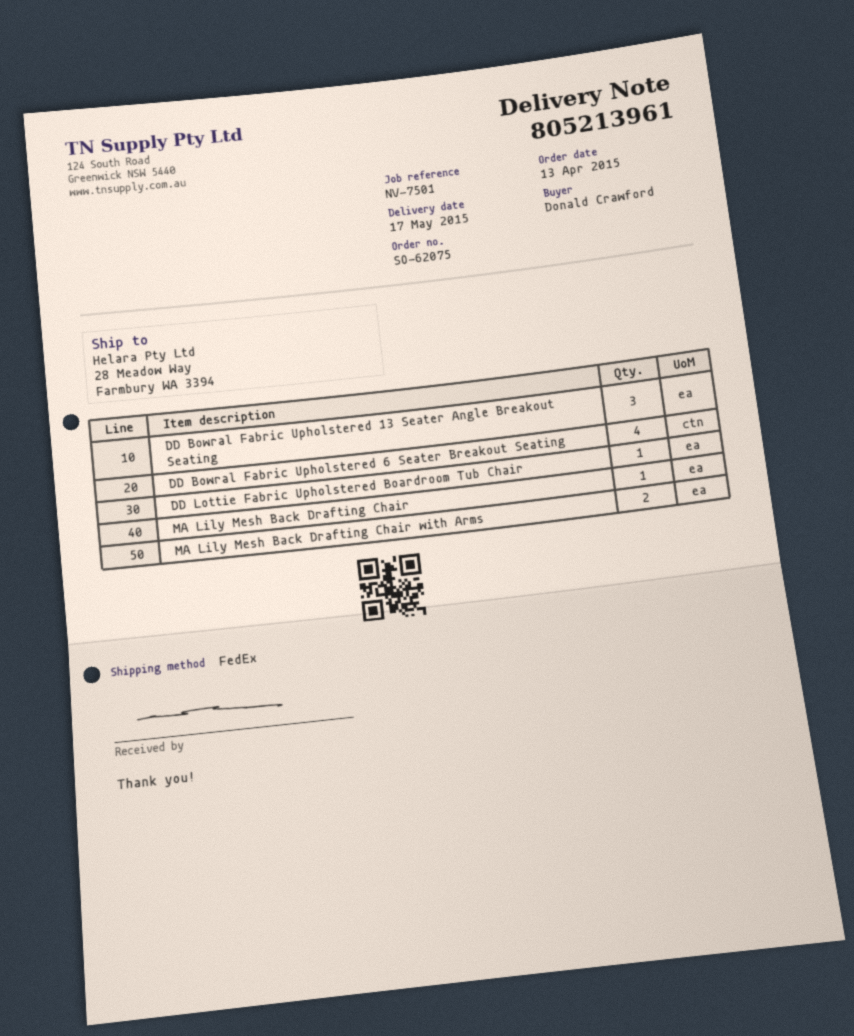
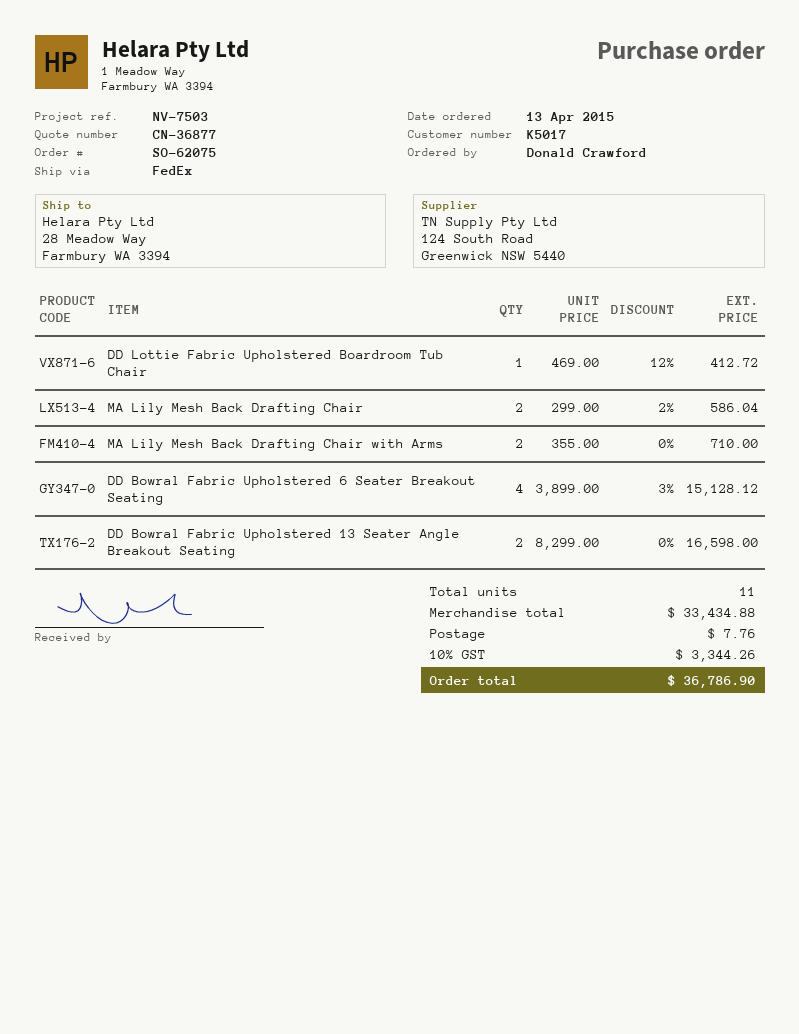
reference: NV-7501 -> NV-7503
DD Bowral Fabric Upholstered 13 Seater Angle Breakout Seating: 3 -> 2
MA Lily Mesh Back Drafting Chair: 1 -> 2

